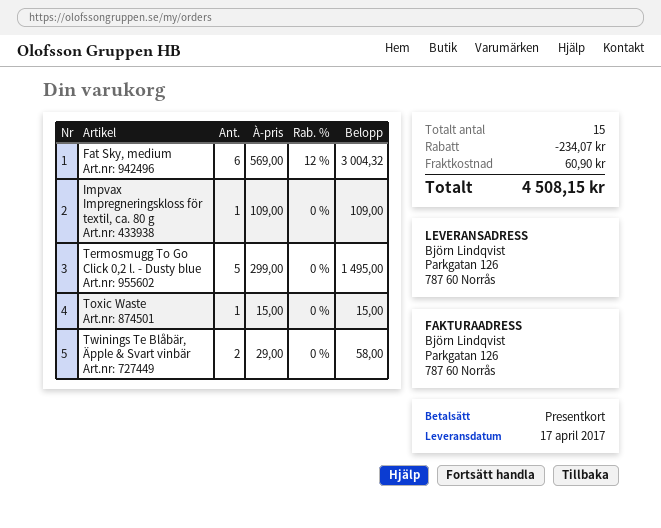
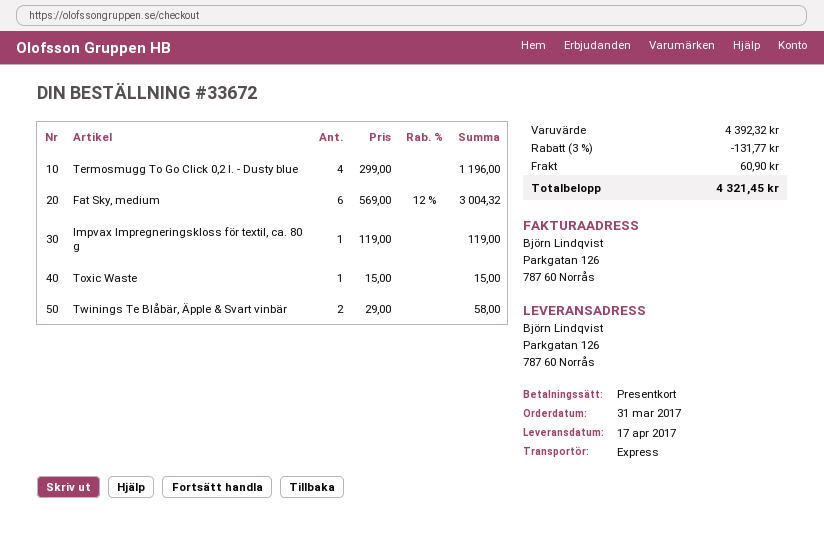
Impvax Impregneringskloss för textil, ca. 80 g: 1 x 109.00 = 109.00 -> 1 x 119.00 = 119.00
Termosmugg To Go Click 0,2 l. - Dusty blue: 5 x 299.00 = 1495.00 -> 4 x 299.00 = 1196.00
discount: 234.07 -> 131.77
total: 4508.15 -> 4321.45

